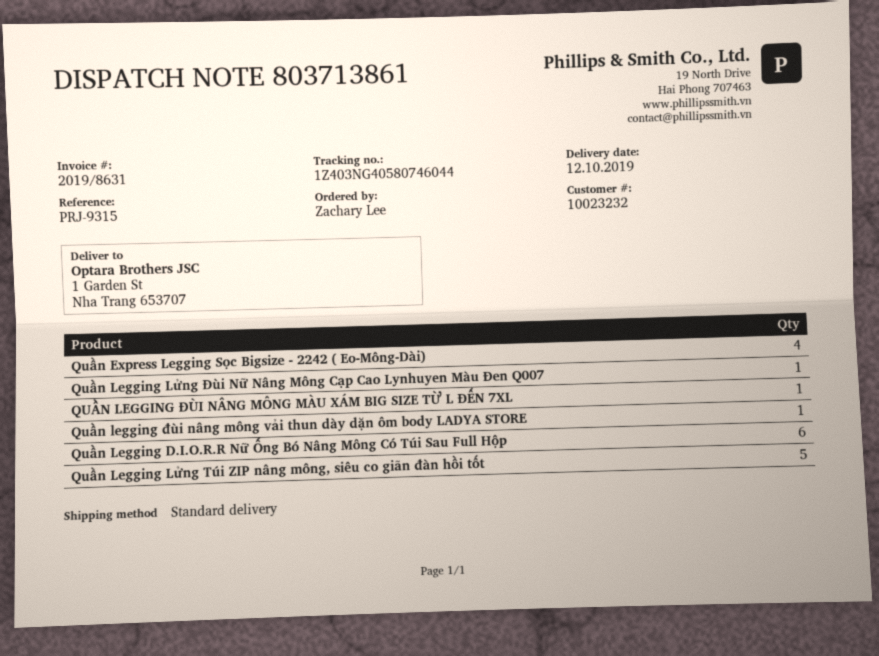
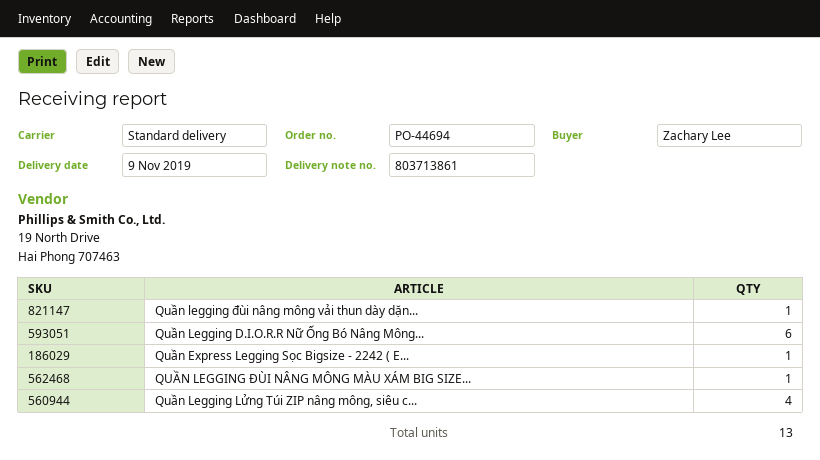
delivery date: 2019-10-12 -> 2019-11-09
Quần Express Legging Sọc Bigsize - 2242 ( Eo-Mông-Dài): 4 -> 1
Quần Legging Lửng Đùi Nữ Nâng Mông Cạp Cao Lynhuyen Màu Đen Q007: 1 -> none
Quần Legging Lửng Túi ZIP nâng mông, siêu co giãn đàn hồi tốt: 5 -> 4

